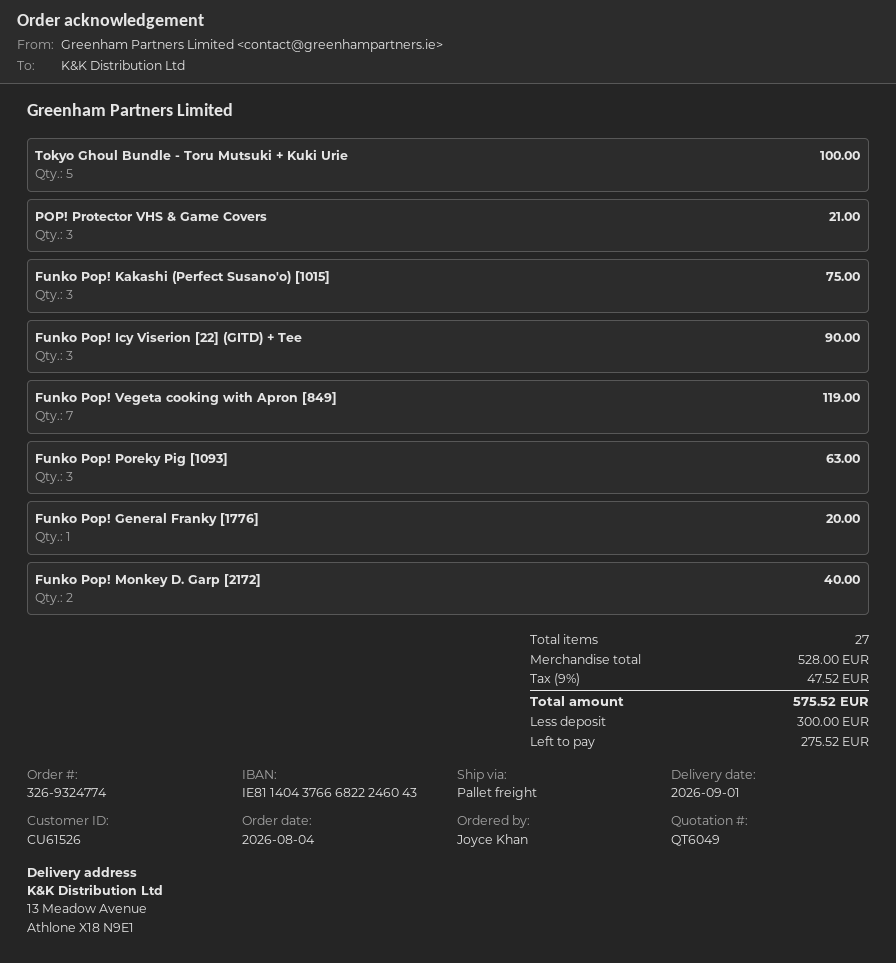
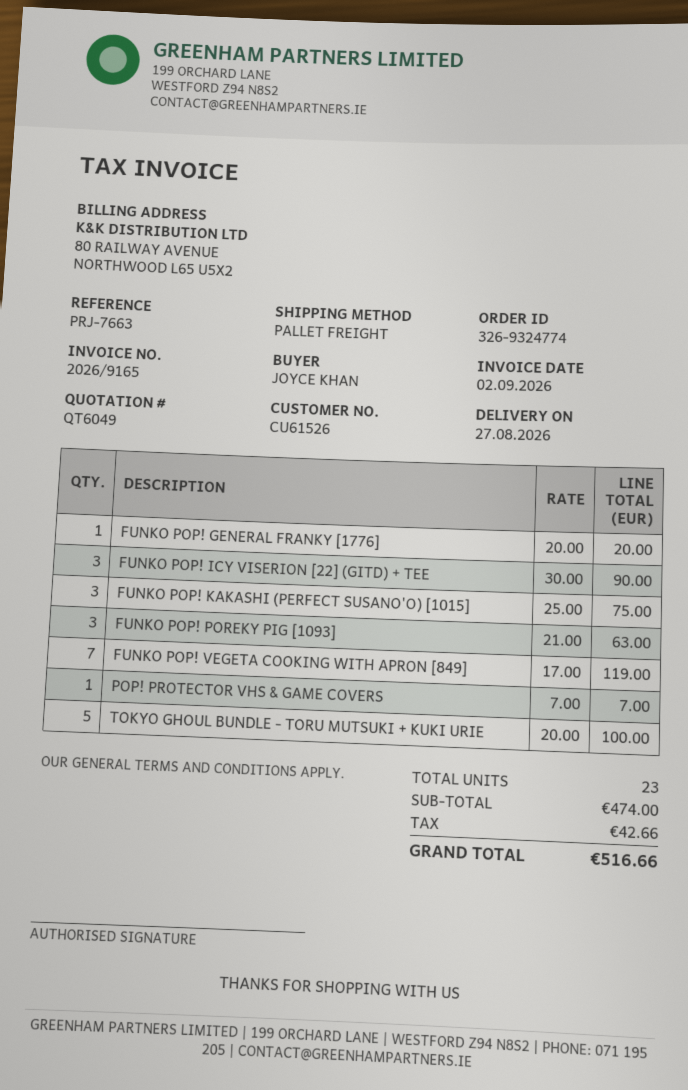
delivery date: 2026-09-01 -> 2026-08-27
POP! Protector VHS & Game Covers: 3 for 21.00 -> 1 for 7.00
Funko Pop! Monkey D. Garp [2172]: 2 for 40.00 -> none
total quantity: 27 -> 23
subtotal: 528.00 -> 474.00
tax: 47.52 -> 42.66
total: 575.52 -> 516.66

